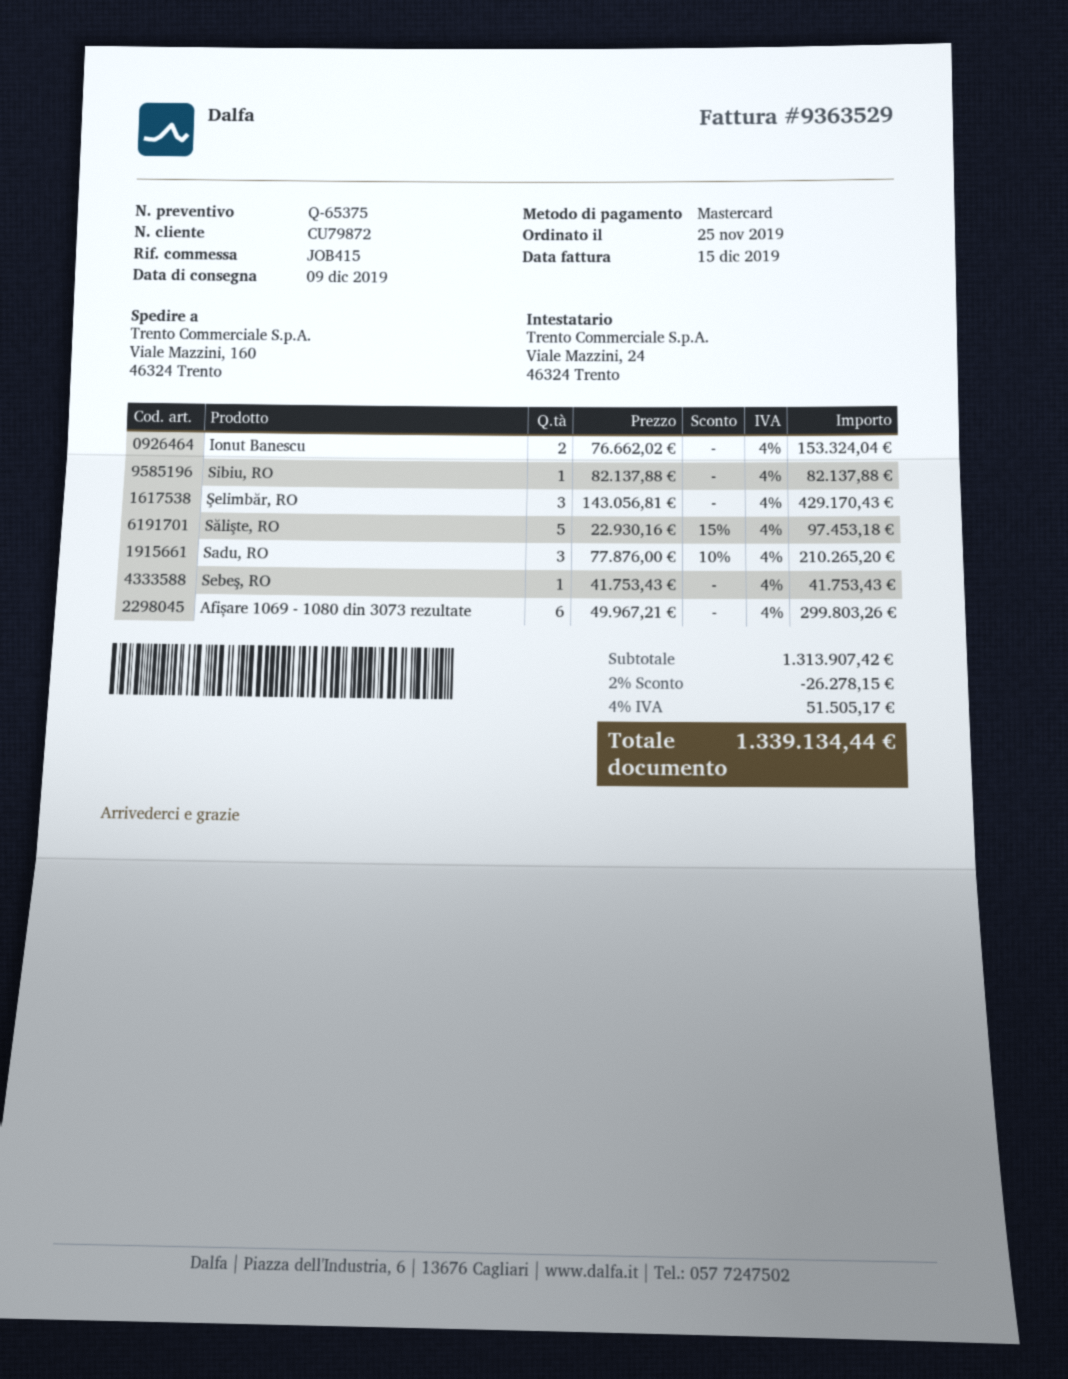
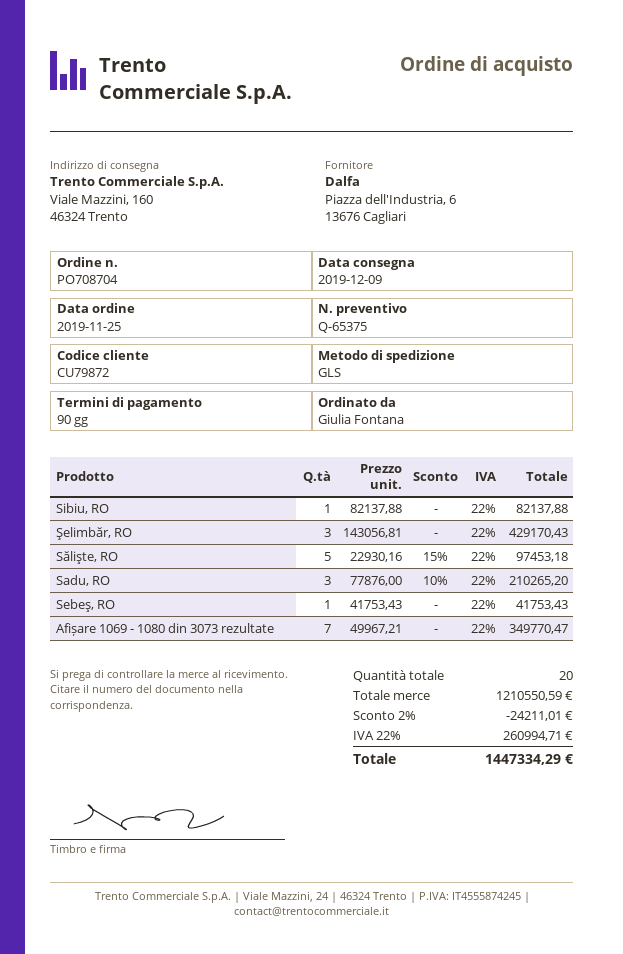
Ionut Banescu: 2 x 76662.02 = 153324.04 -> none
Afișare 1069 - 1080 din 3073 rezultate: 6 x 49967.21 = 299803.26 -> 7 x 49967.21 = 349770.47
subtotal: 1313907.42 -> 1210550.59
discount: 2% = 26278.15 -> 2% = 24211.01
tax: 4% = 51505.17 -> 22% = 260994.71
total: 1339134.44 -> 1447334.29

